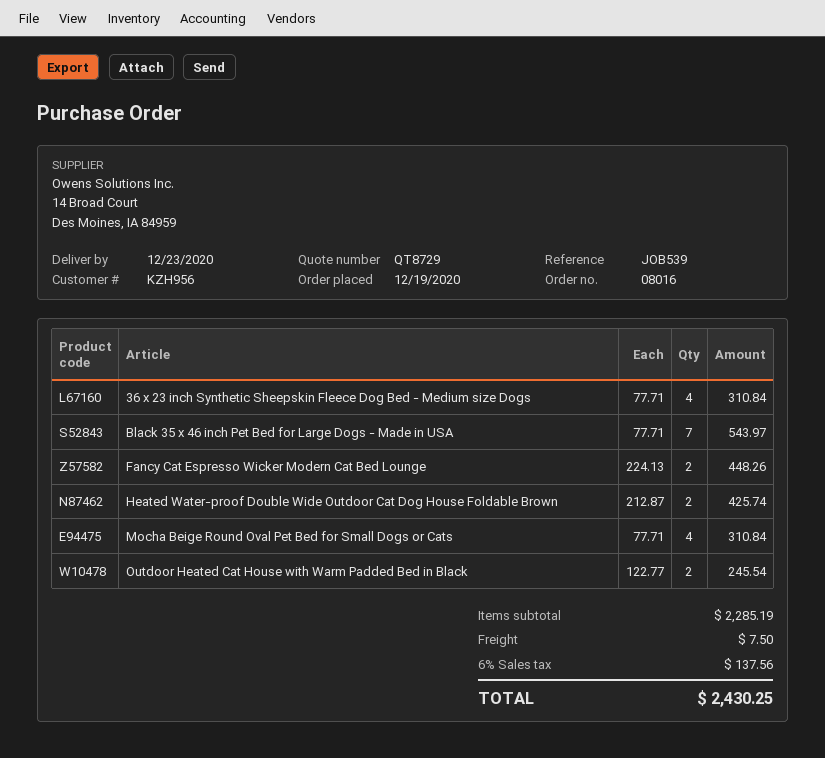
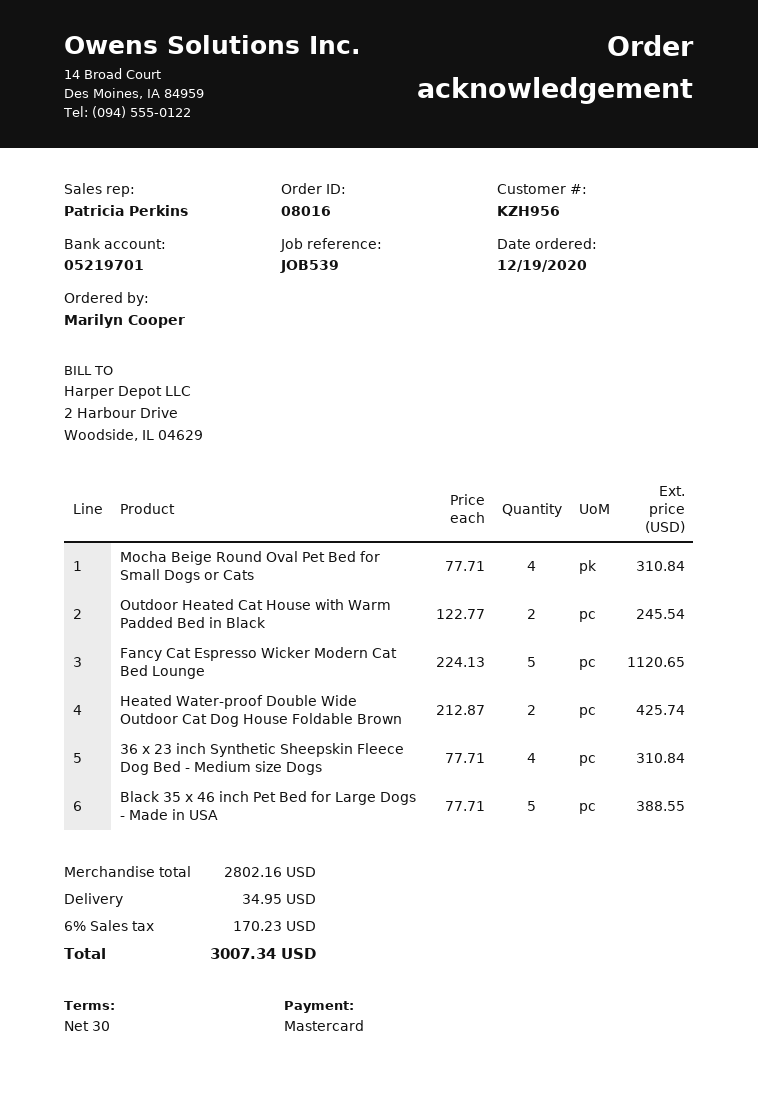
Black 35 x 46 inch Pet Bed for Large Dogs - Made in USA: 7 x 77.71 = 543.97 -> 5 x 77.71 = 388.55
Fancy Cat Espresso Wicker Modern Cat Bed Lounge: 2 x 224.13 = 448.26 -> 5 x 224.13 = 1120.65
subtotal: 2285.19 -> 2802.16
shipping: 7.50 -> 34.95
tax: 6% = 137.56 -> 6% = 170.23
total: 2430.25 -> 3007.34

